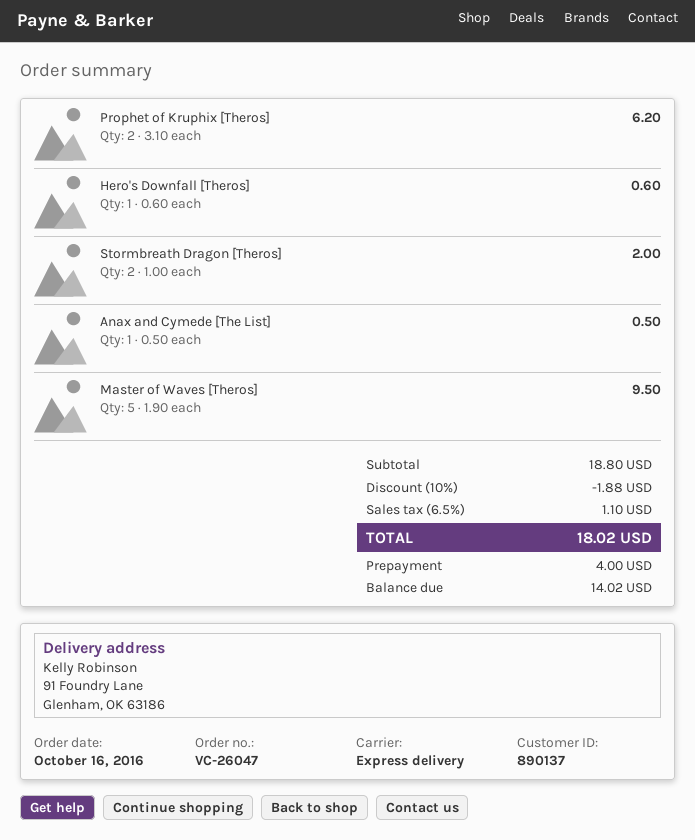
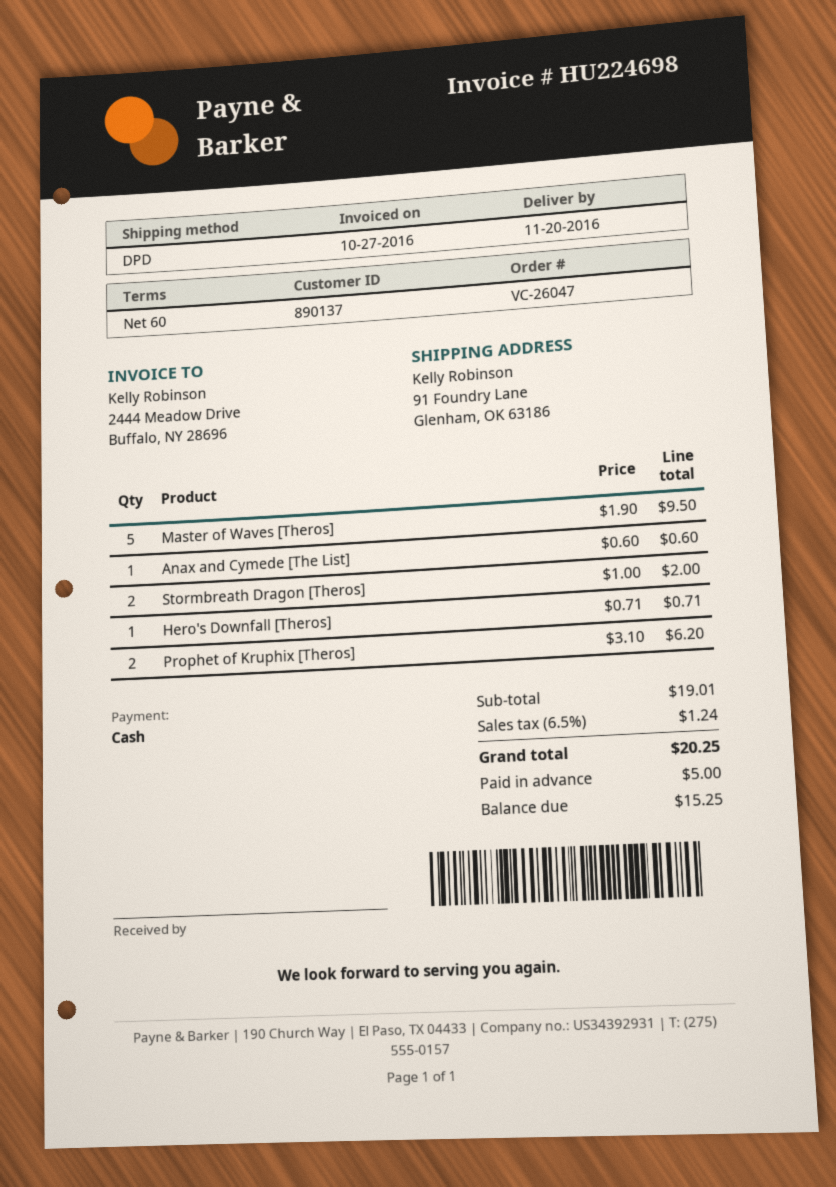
shipping method: express -> DPD
Hero's Downfall [Theros]: 1 x 0.60 = 0.60 -> 1 x 0.71 = 0.71
Anax and Cymede [The List]: 1 x 0.50 = 0.50 -> 1 x 0.60 = 0.60
subtotal: 18.80 -> 19.01
discount: 10% = 1.88 -> none
tax: 6.5% = 1.10 -> 6.5% = 1.24
total: 18.02 -> 20.25
deposit: 4.00 -> 5.00
balance: 14.02 -> 15.25

